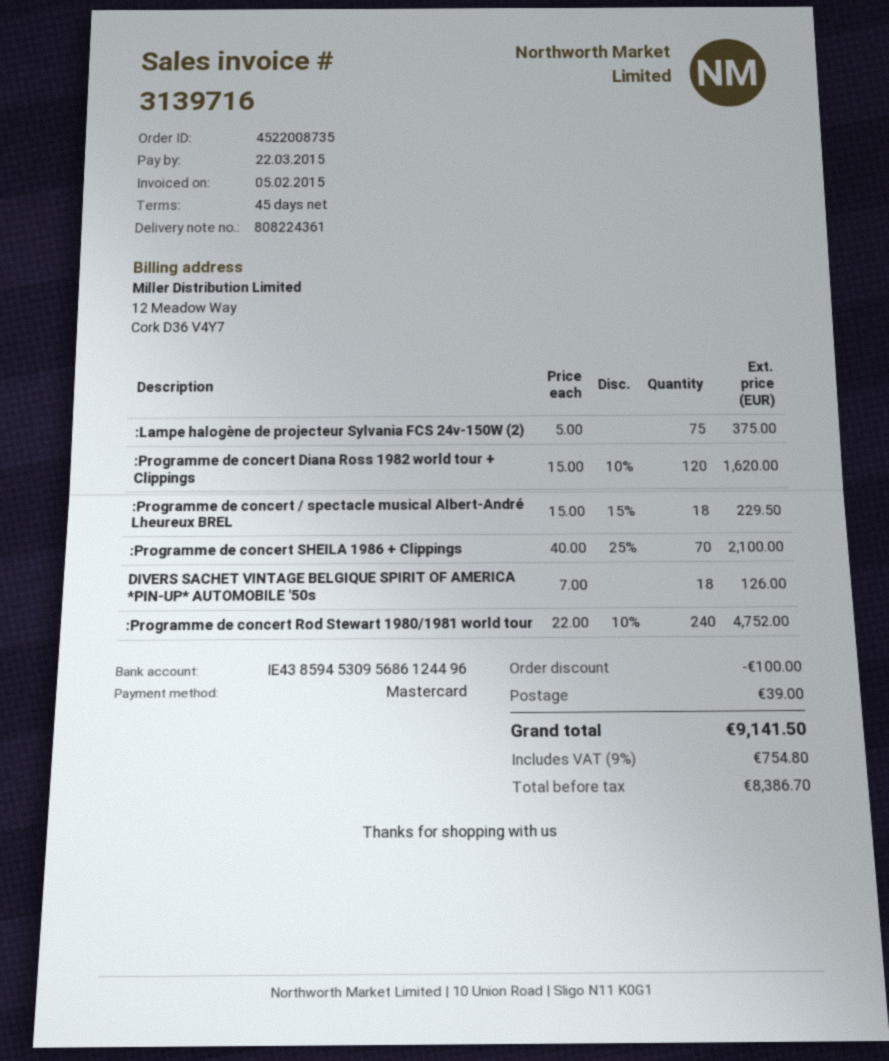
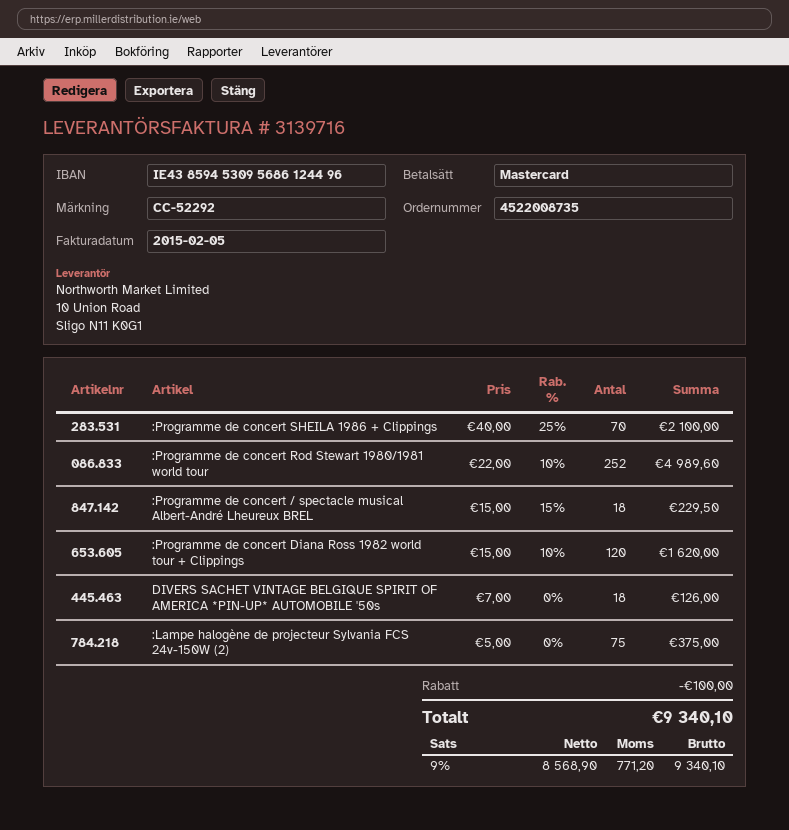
:Programme de concert Rod Stewart 1980/1981 world tour: 240 x 22.00 - 10% = 4752.00 -> 252 x 22.00 - 10% = 4989.60
shipping: 39.00 -> none
net: 8386.70 -> 8568.90
tax: 9% = 754.80 -> 9% = 771.20
total: 9141.50 -> 9340.10

